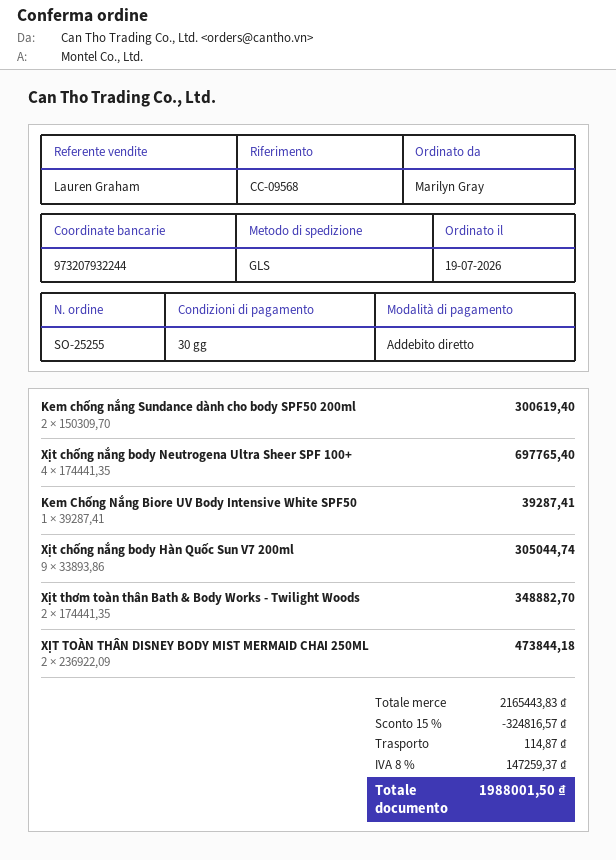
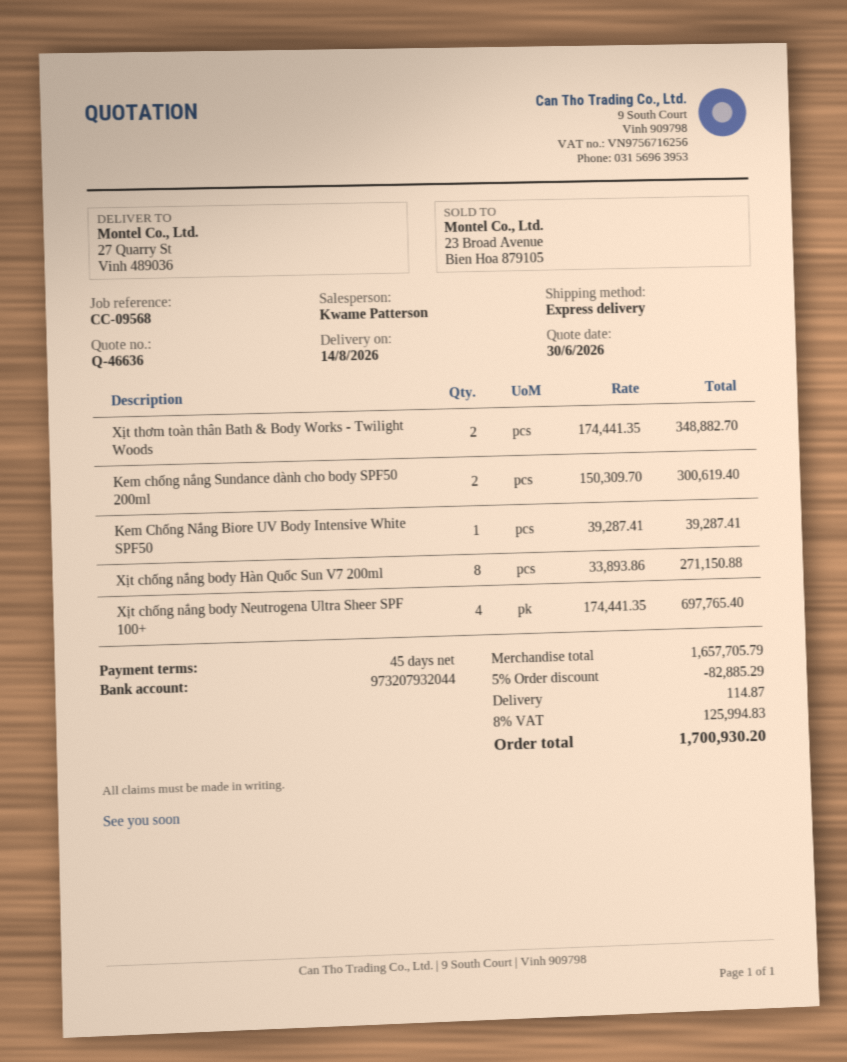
payment terms: 30 days -> 45 days
sales rep: Lauren Graham -> Kwame Patterson
bank account: 973207932244 -> 973207932044
shipping method: GLS -> express
Xịt chống nắng body Hàn Quốc Sun V7 200ml: 9 x 33893.86 = 305044.74 -> 8 x 33893.86 = 271150.88
XỊT TOÀN THÂN DISNEY BODY MIST MERMAID CHAI 250ML: 2 x 236922.09 = 473844.18 -> none
subtotal: 2165443.83 -> 1657705.79
discount: 15% = 324816.57 -> 5% = 82885.29
tax: 8% = 147259.37 -> 8% = 125994.83
total: 1988001.50 -> 1700930.20

